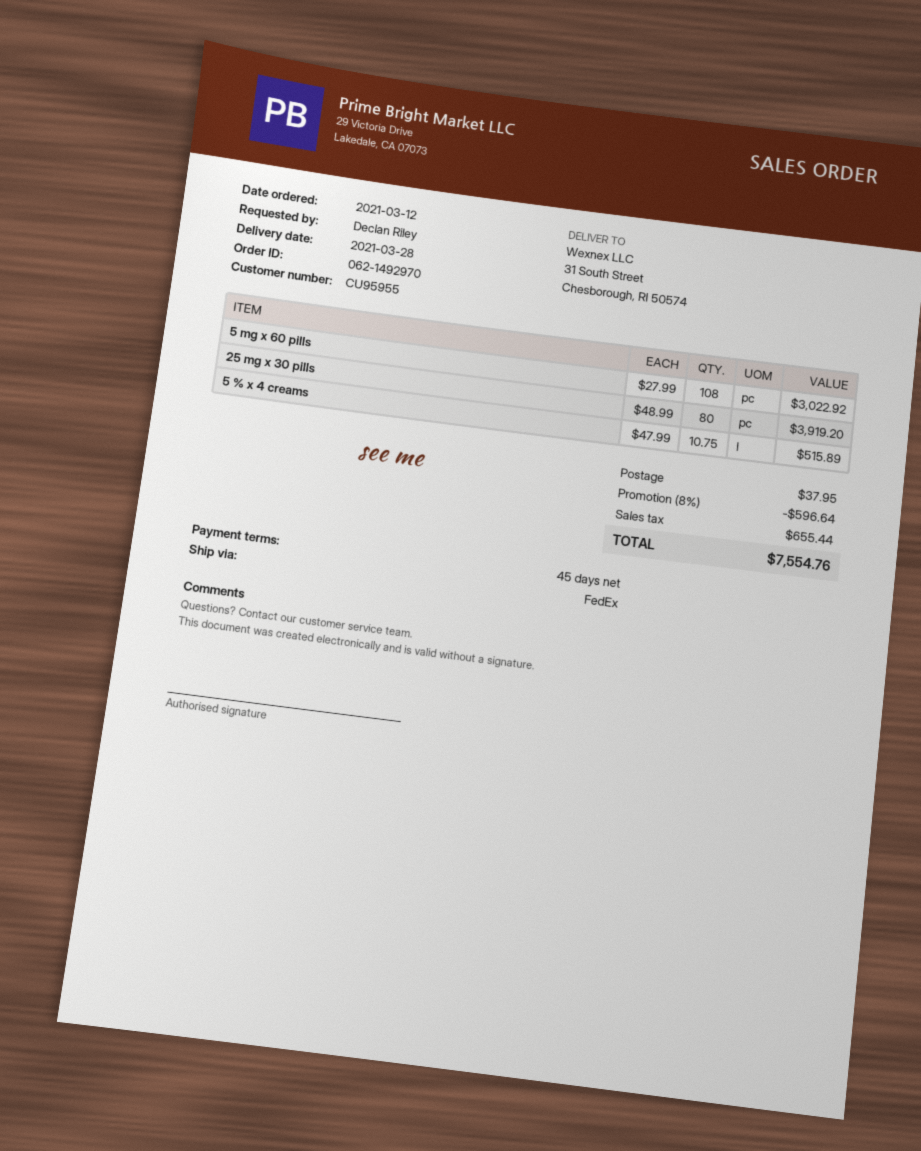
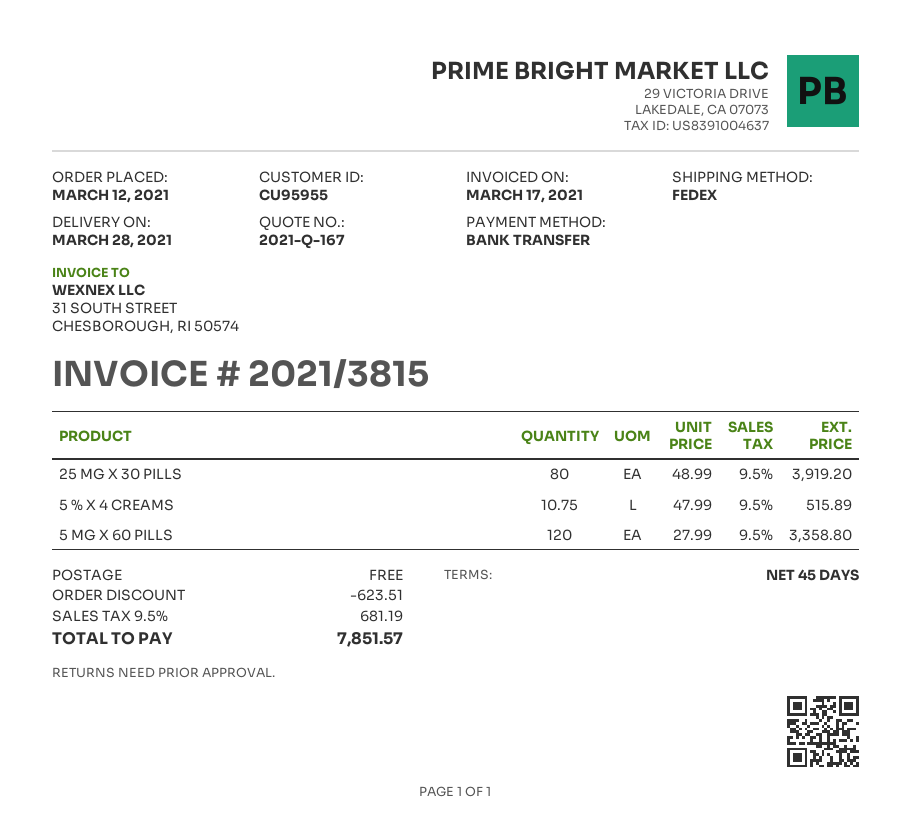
5 mg x 60 pills: 108 x 27.99 = 3022.92 -> 120 x 27.99 = 3358.80
discount: 596.64 -> 623.51
shipping: 37.95 -> 0.00
tax: 655.44 -> 681.19
total: 7554.76 -> 7851.57

